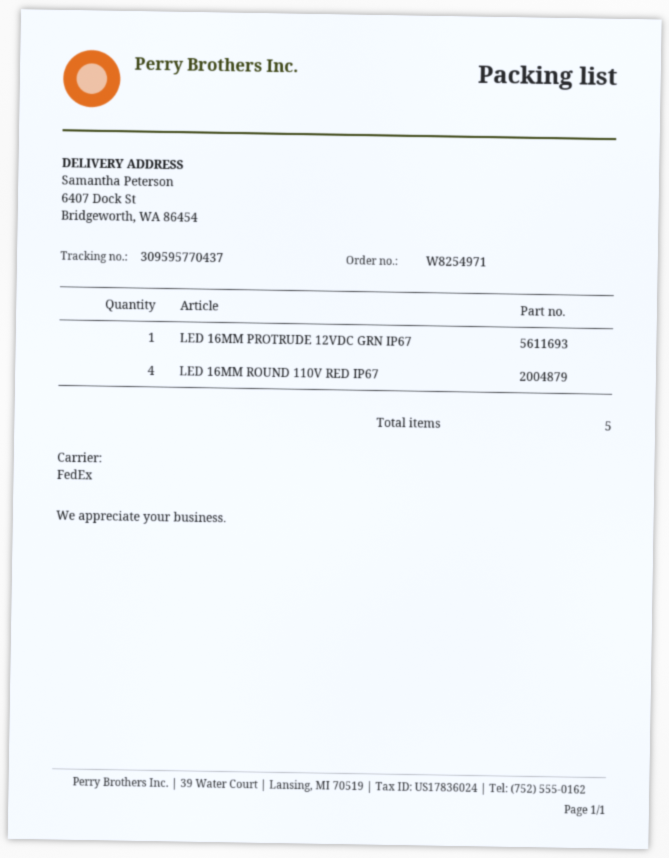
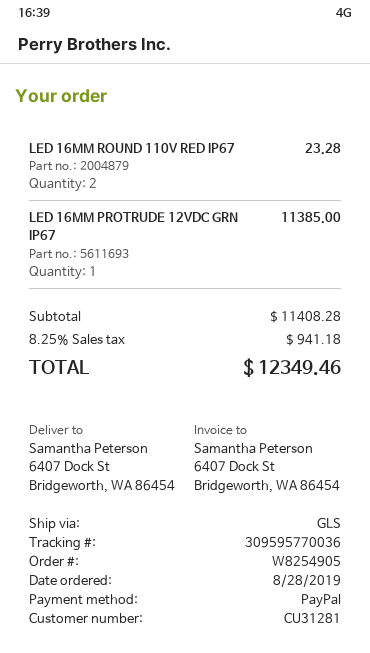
order number: W8254971 -> W8254905
shipping method: FedEx -> GLS
tracking number: 309595770437 -> 309595770036
LED 16MM ROUND 110V RED IP67: 4 -> 2

